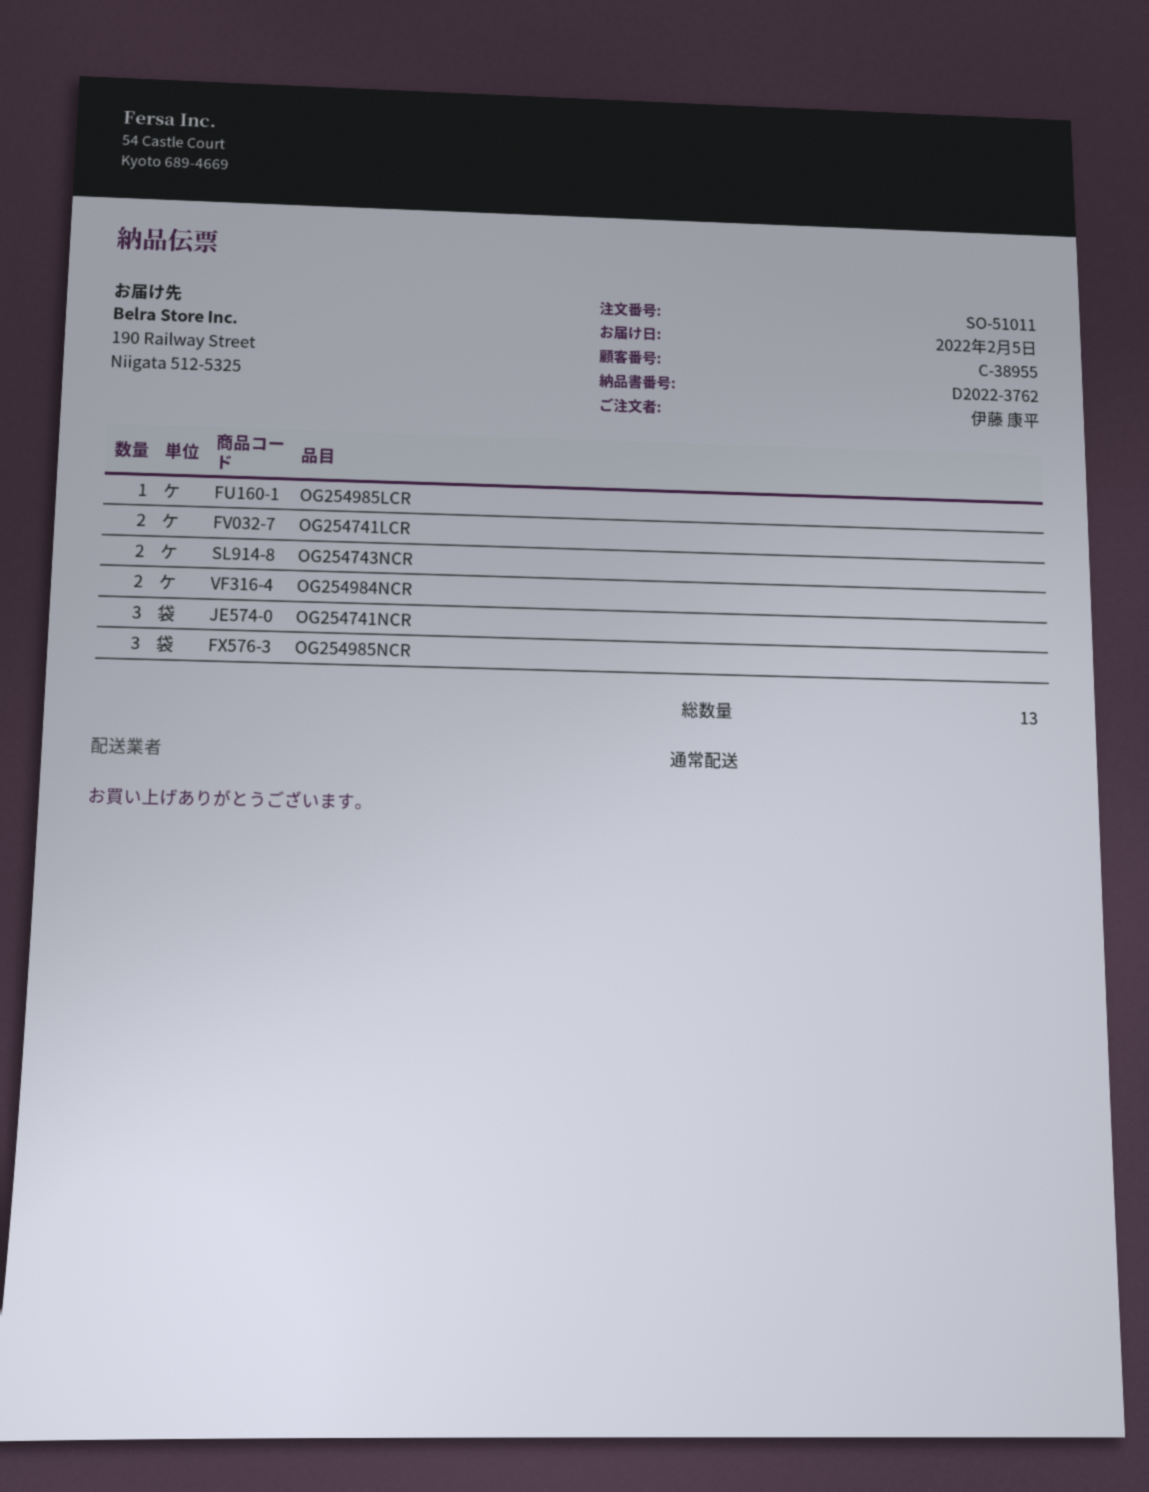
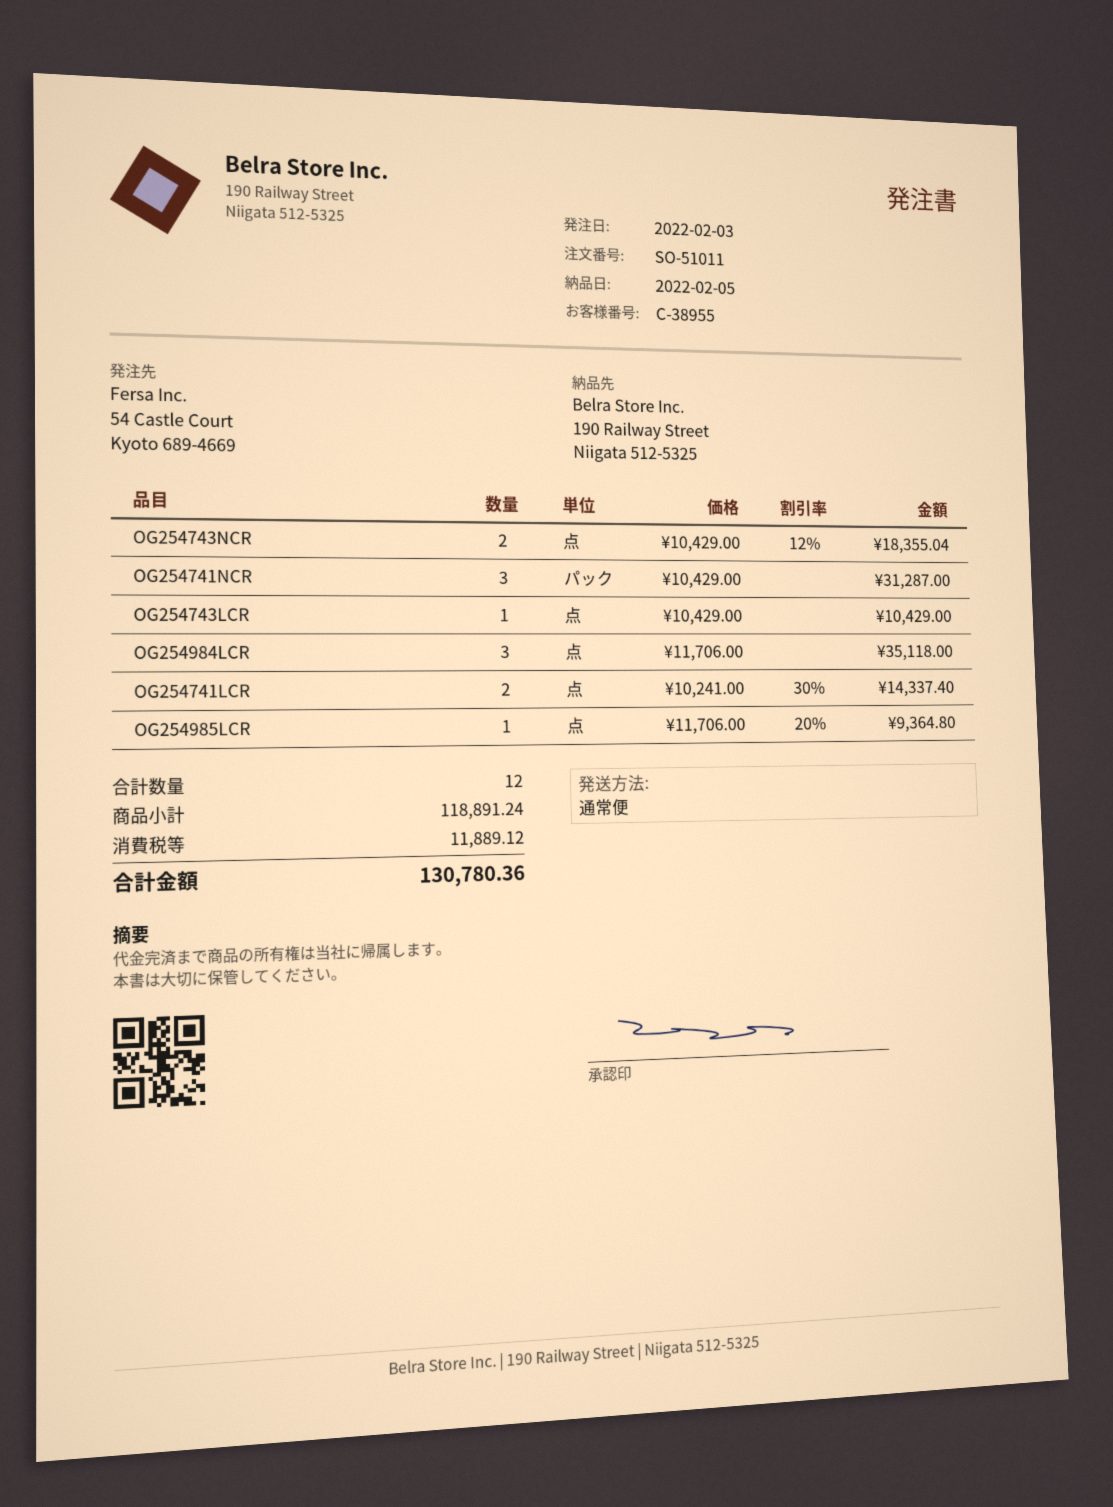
OG254984NCR: 2 -> none
OG254985NCR: 3 -> none
OG254743LCR: none -> 1
OG254984LCR: none -> 3
total quantity: 13 -> 12

